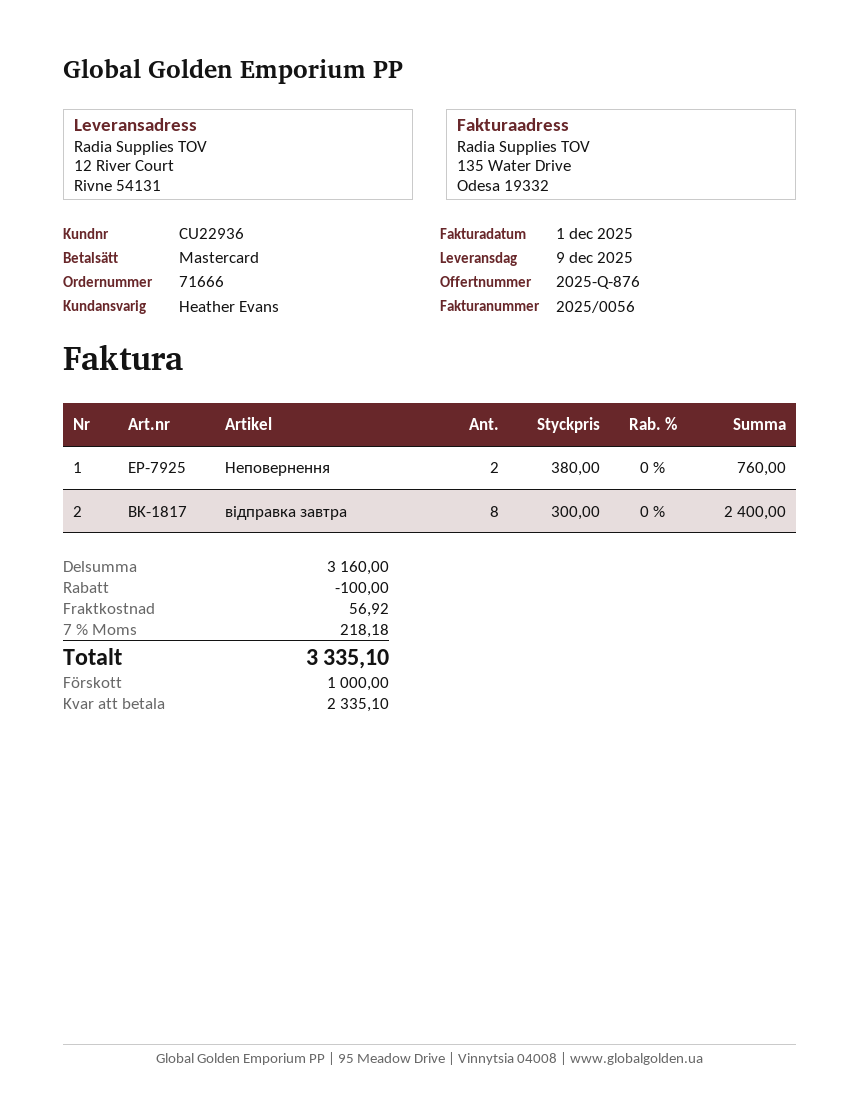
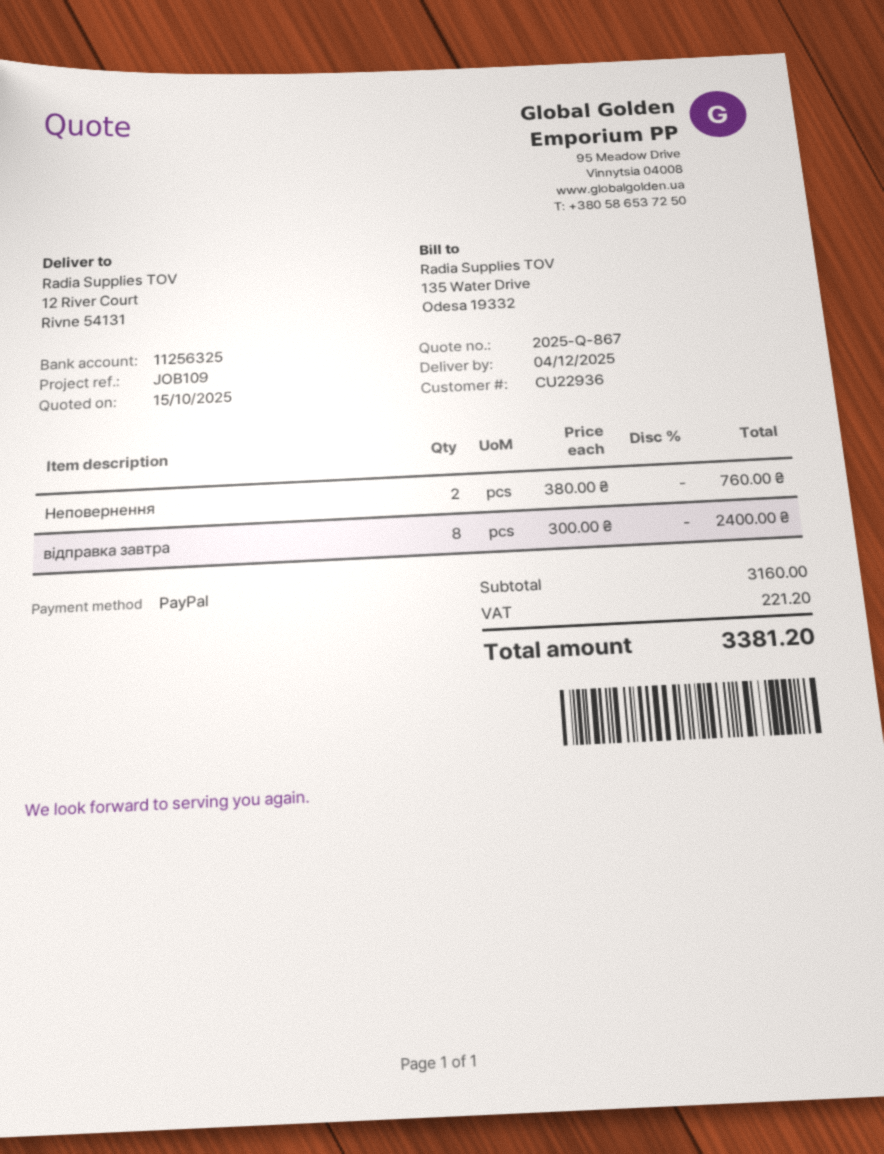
quote number: 2025-Q-876 -> 2025-Q-867
delivery date: 2025-12-09 -> 2025-12-04
payment method: Mastercard -> PayPal
discount: 100.00 -> none
shipping: 56.92 -> none
tax: 218.18 -> 221.20
total: 3335.10 -> 3381.20

